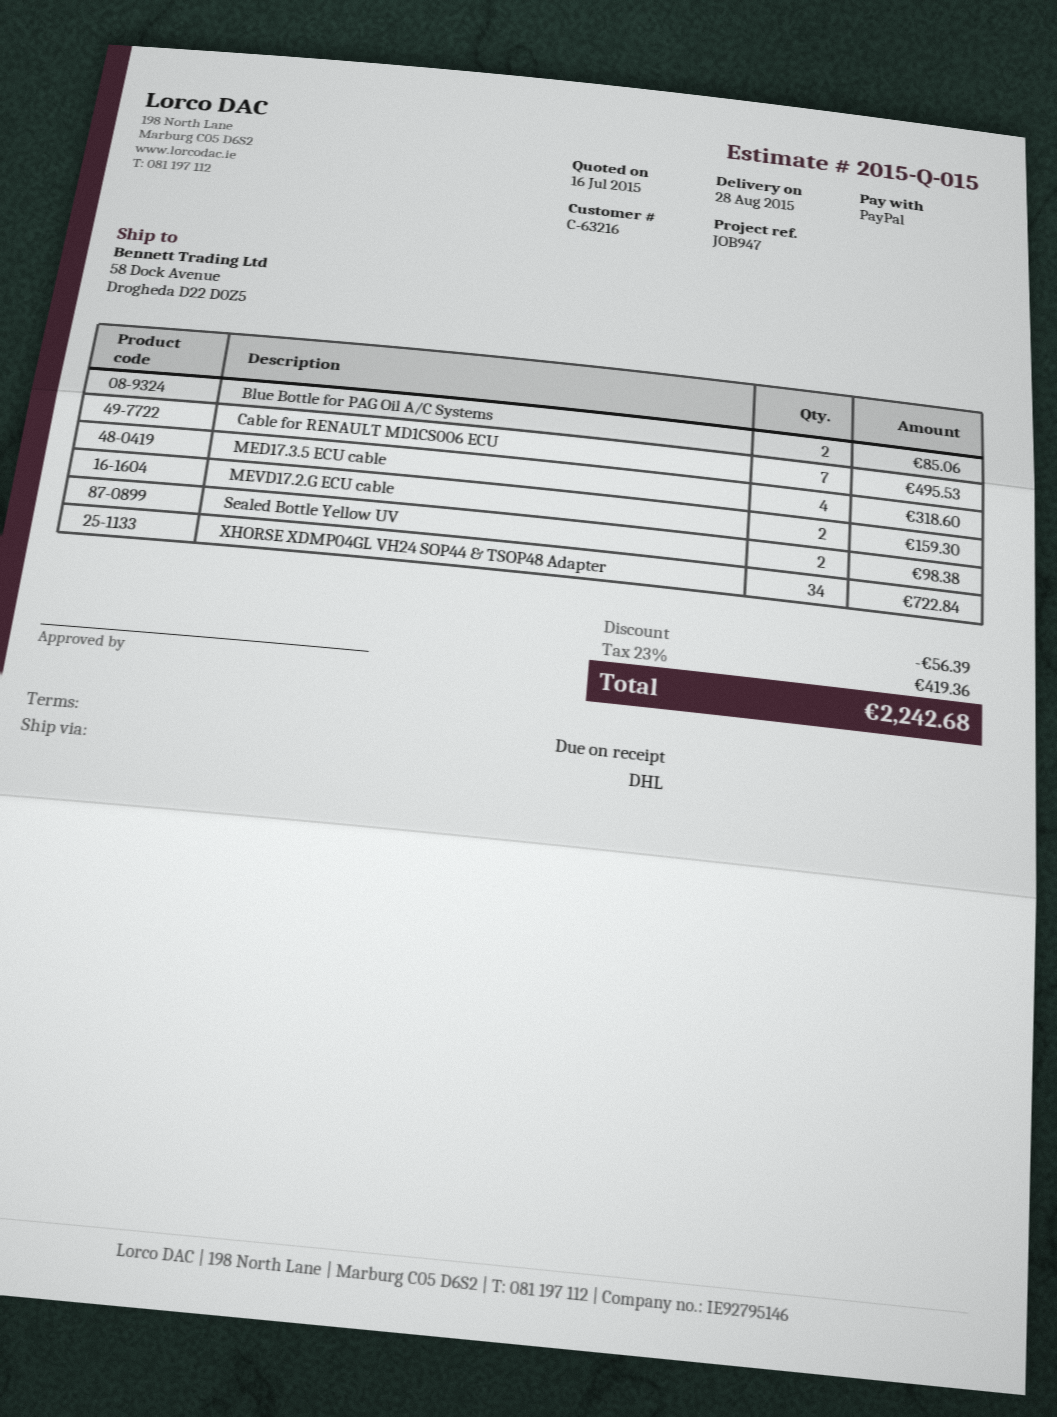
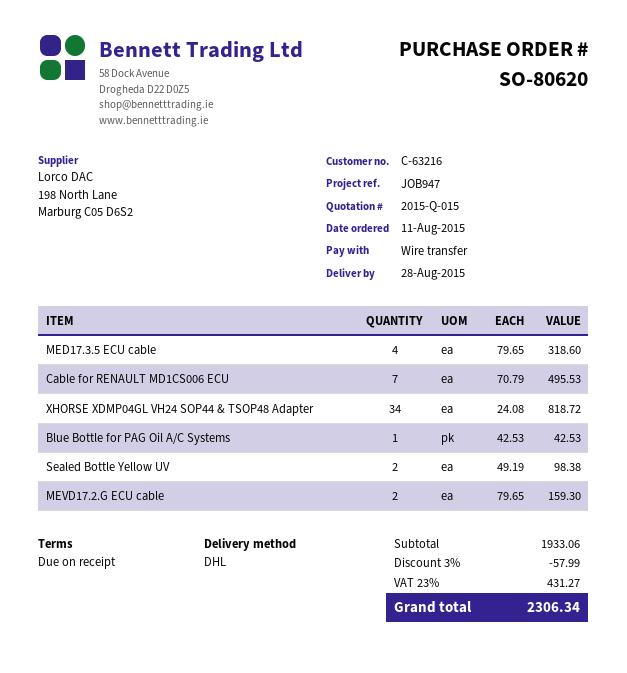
payment method: PayPal -> bank transfer
Blue Bottle for PAG Oil A/C Systems: 2 for 85.06 -> 1 for 42.53
XHORSE XDMP04GL VH24 SOP44 & TSOP48 Adapter: 34 for 722.84 -> 34 for 818.72
discount: 56.39 -> 57.99
tax: 23% = 419.36 -> 23% = 431.27
total: 2242.68 -> 2306.34

